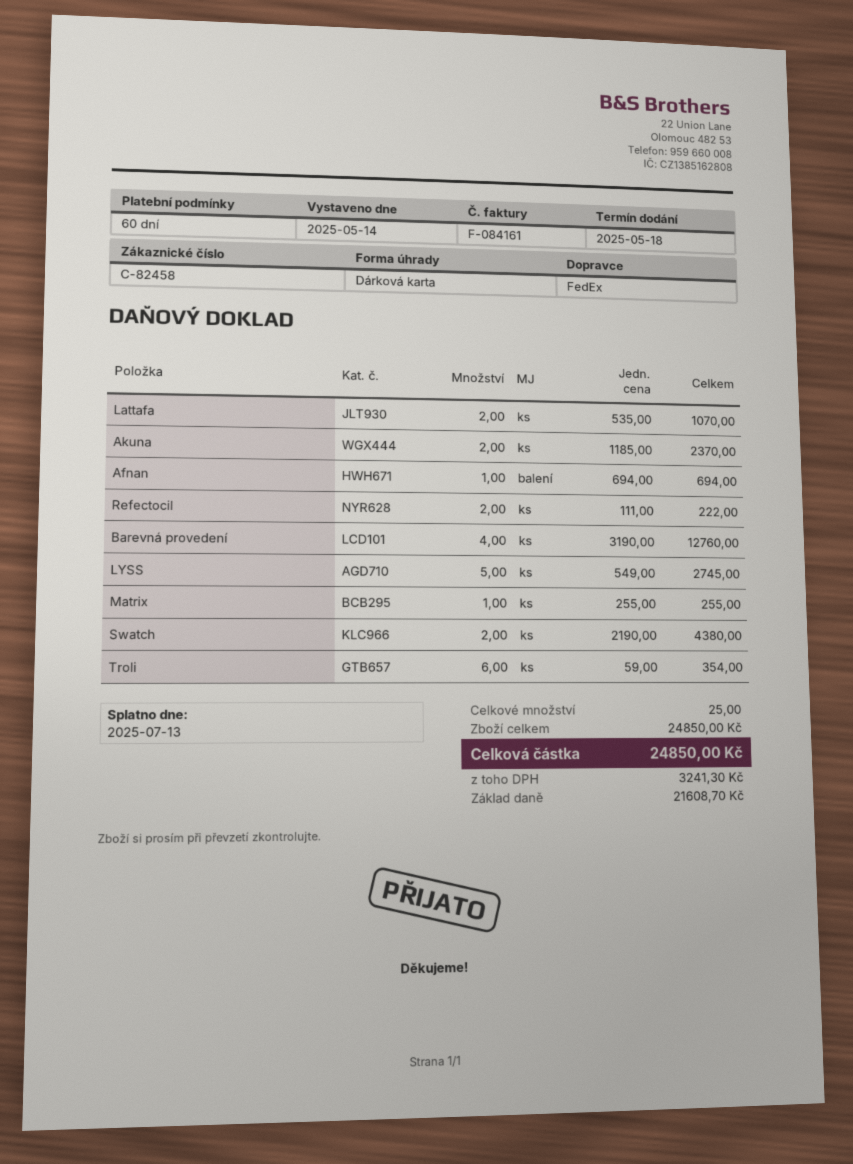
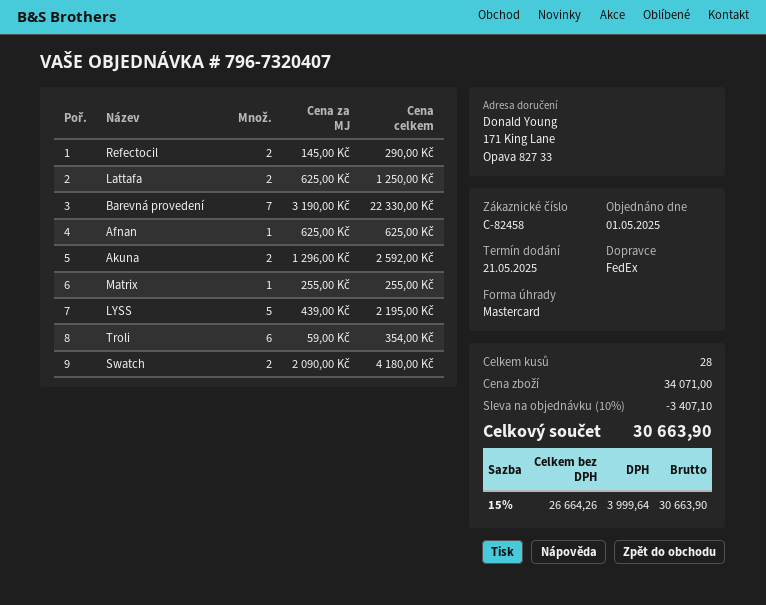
delivery date: 2025-05-18 -> 2025-05-21
payment method: gift card -> Mastercard
Lattafa: 2 x 535.00 = 1070.00 -> 2 x 625.00 = 1250.00
Akuna: 2 x 1185.00 = 2370.00 -> 2 x 1296.00 = 2592.00
Afnan: 1 x 694.00 = 694.00 -> 1 x 625.00 = 625.00
Refectocil: 2 x 111.00 = 222.00 -> 2 x 145.00 = 290.00
Barevná provedení: 4 x 3190.00 = 12760.00 -> 7 x 3190.00 = 22330.00
LYSS: 5 x 549.00 = 2745.00 -> 5 x 439.00 = 2195.00
Swatch: 2 x 2190.00 = 4380.00 -> 2 x 2090.00 = 4180.00
total quantity: 25 -> 28
subtotal: 24850.00 -> 34071.00
discount: none -> 10% = 3407.10
net: 21608.70 -> 26664.26
tax: 3241.30 -> 3999.64
total: 24850.00 -> 30663.90

